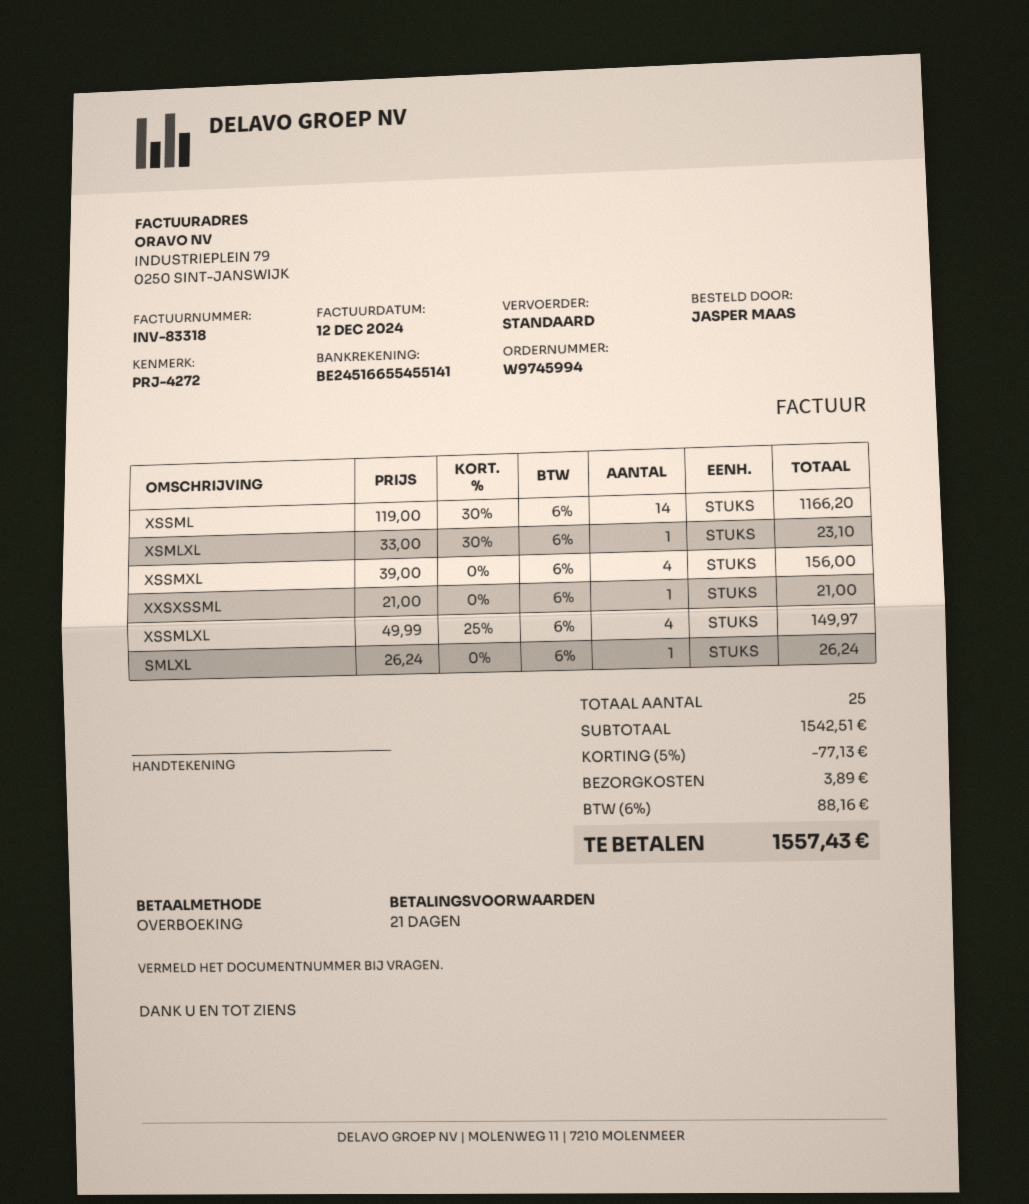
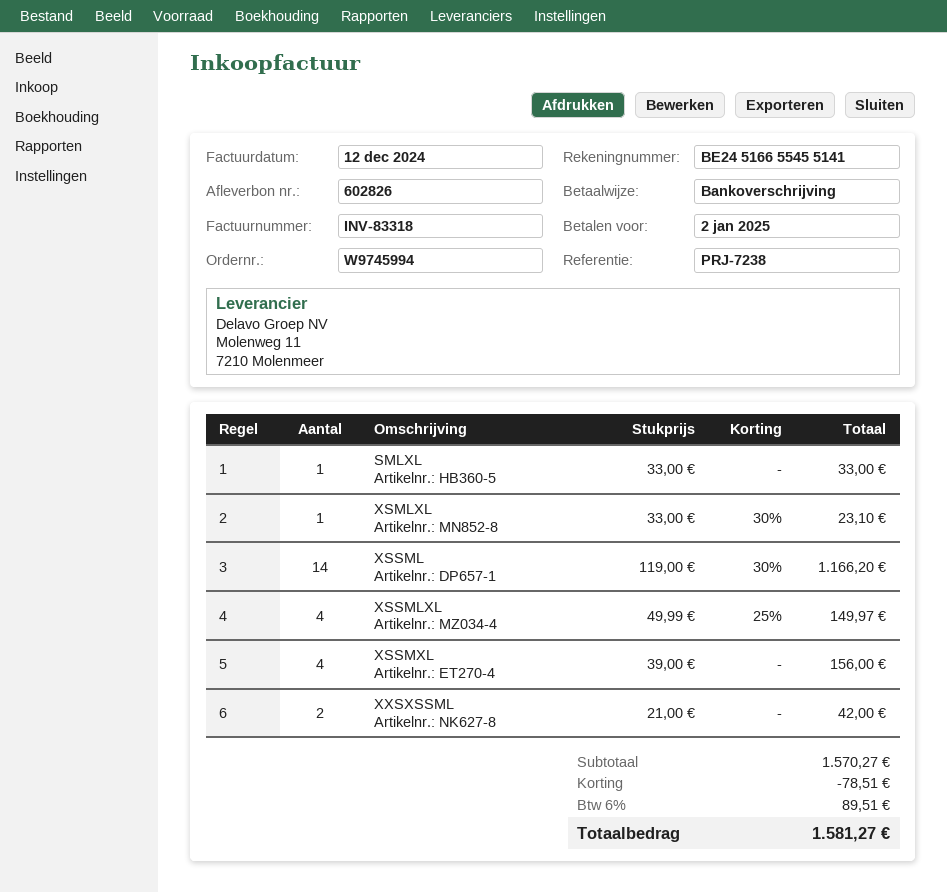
reference: PRJ-4272 -> PRJ-7238
XXSXSSML: 1 x 21.00 = 21.00 -> 2 x 21.00 = 42.00
SMLXL: 1 x 26.24 = 26.24 -> 1 x 33.00 = 33.00
subtotal: 1542.51 -> 1570.27
discount: 77.13 -> 78.51
shipping: 3.89 -> none
tax: 6% = 88.16 -> 6% = 89.51
total: 1557.43 -> 1581.27

